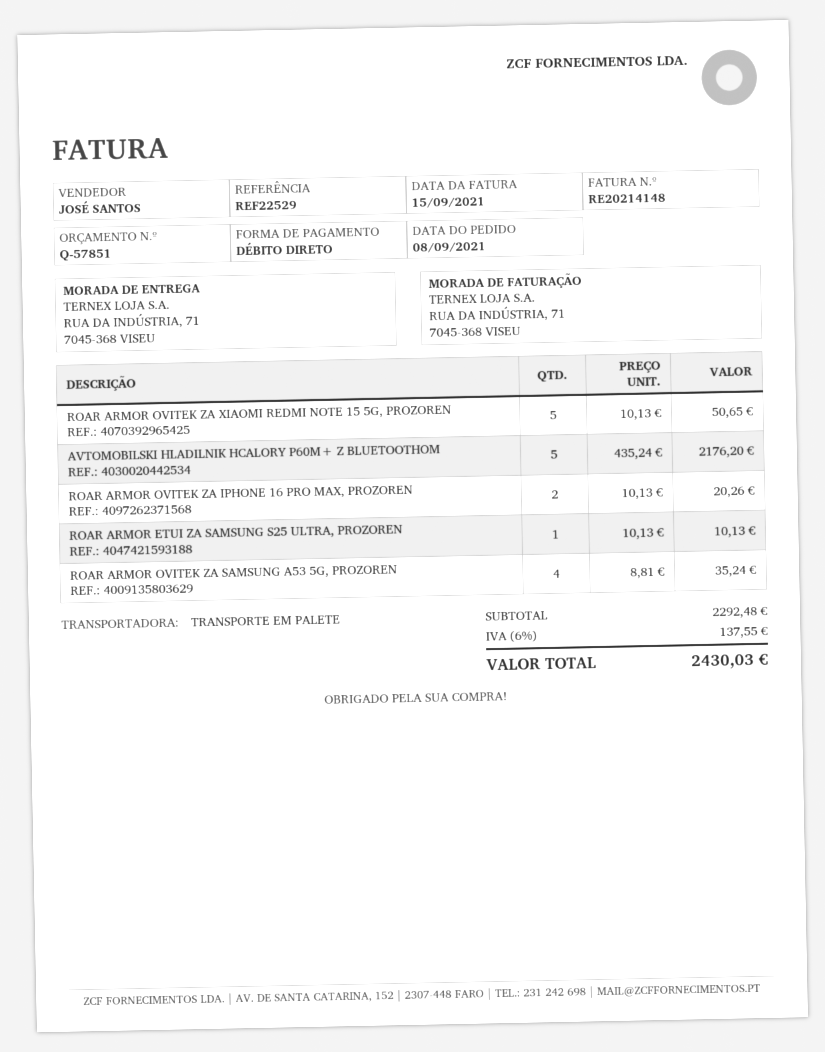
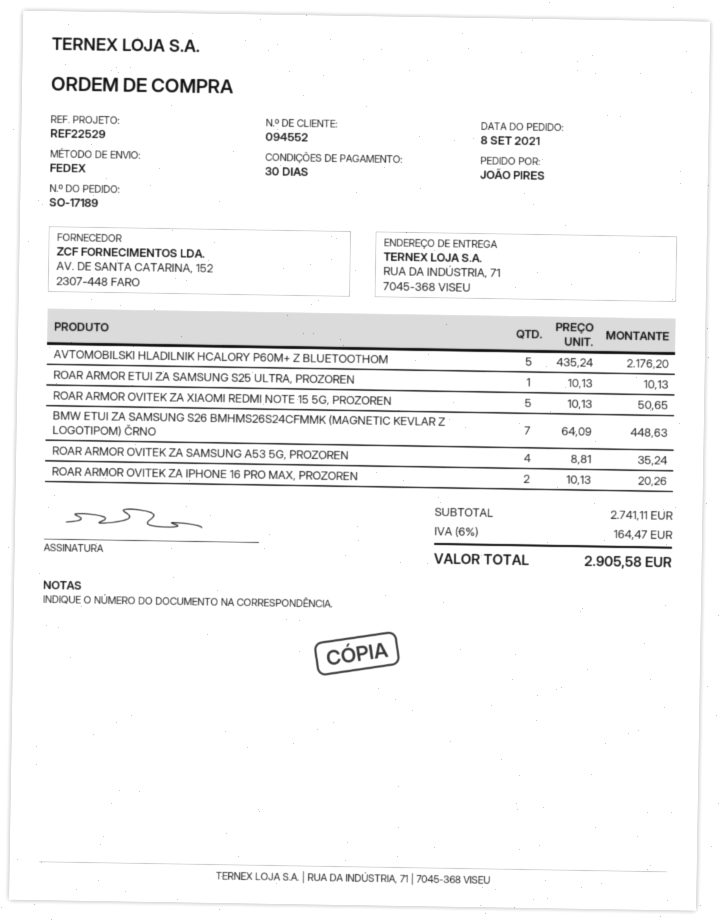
shipping method: pallet freight -> FedEx
BMW ETUI ZA SAMSUNG S26 BMHMS26S24CFMMK (MAGNETIC KEVLAR Z LOGOTIPOM) ČRNO: none -> 7 x 64.09 = 448.63
subtotal: 2292.48 -> 2741.11
tax: 6% = 137.55 -> 6% = 164.47
total: 2430.03 -> 2905.58

